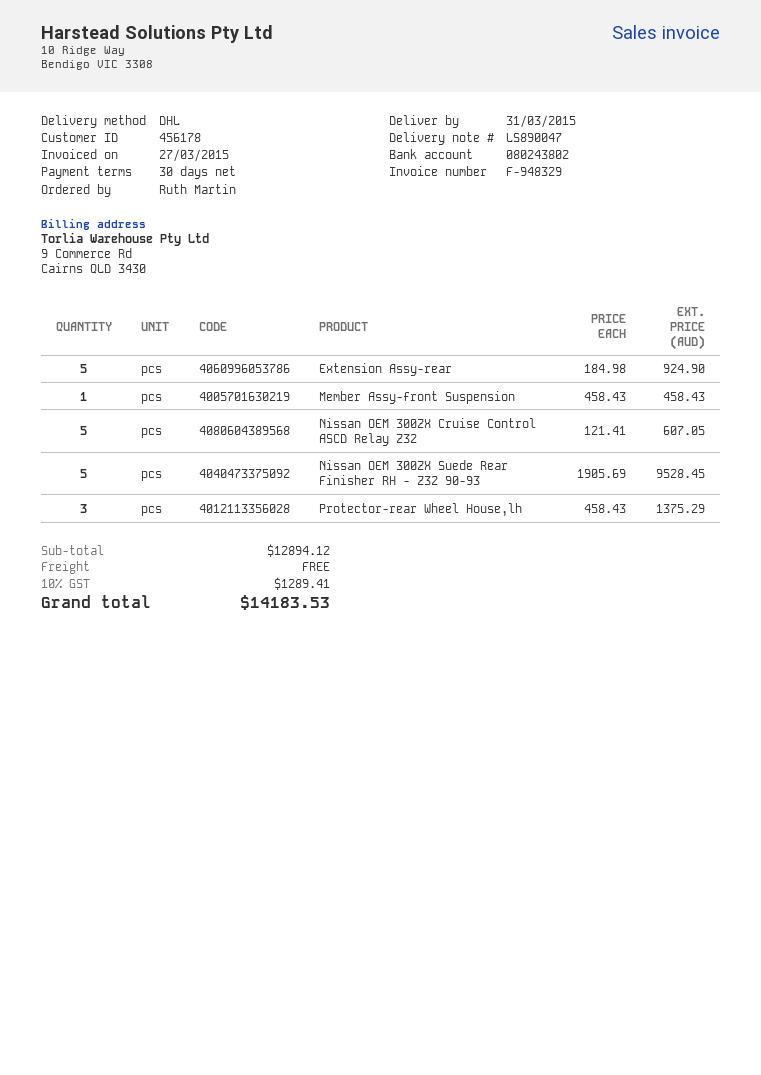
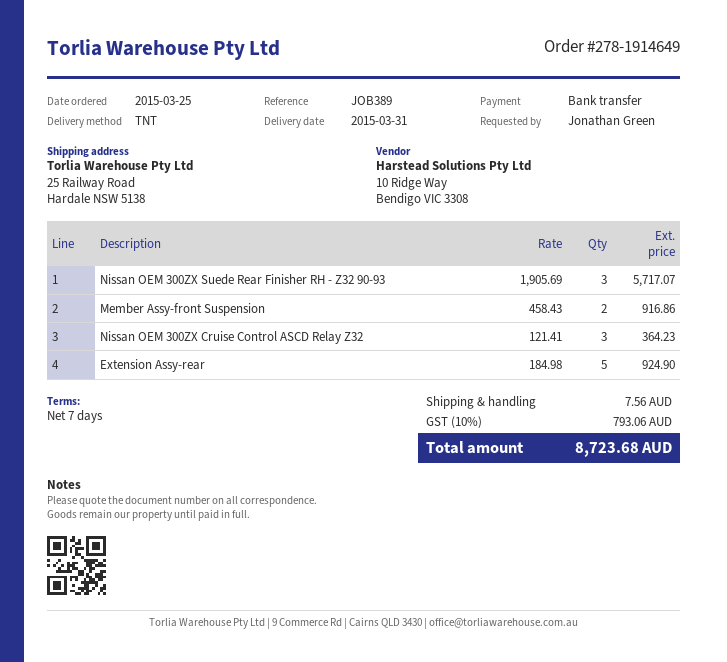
payment terms: 30 days -> 7 days
ordered by: Ruth Martin -> Jonathan Green
shipping method: DHL -> TNT
Member Assy-front Suspension: 1 x 458.43 = 458.43 -> 2 x 458.43 = 916.86
Nissan OEM 300ZX Cruise Control ASCD Relay Z32: 5 x 121.41 = 607.05 -> 3 x 121.41 = 364.23
Nissan OEM 300ZX Suede Rear Finisher RH - Z32 90-93: 5 x 1905.69 = 9528.45 -> 3 x 1905.69 = 5717.07
Protector-rear Wheel House,lh: 3 x 458.43 = 1375.29 -> none
shipping: 0.00 -> 7.56
tax: 10% = 1289.41 -> 10% = 793.06
total: 14183.53 -> 8723.68

